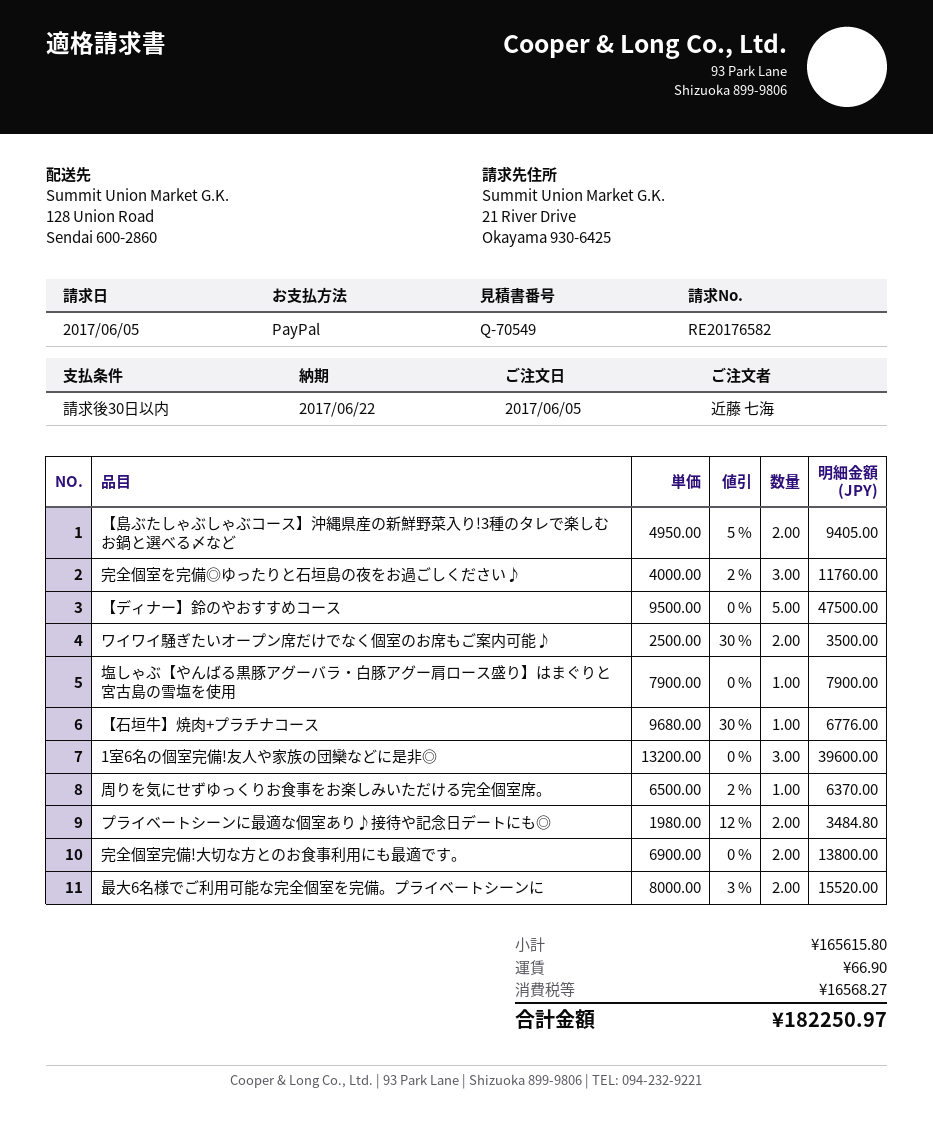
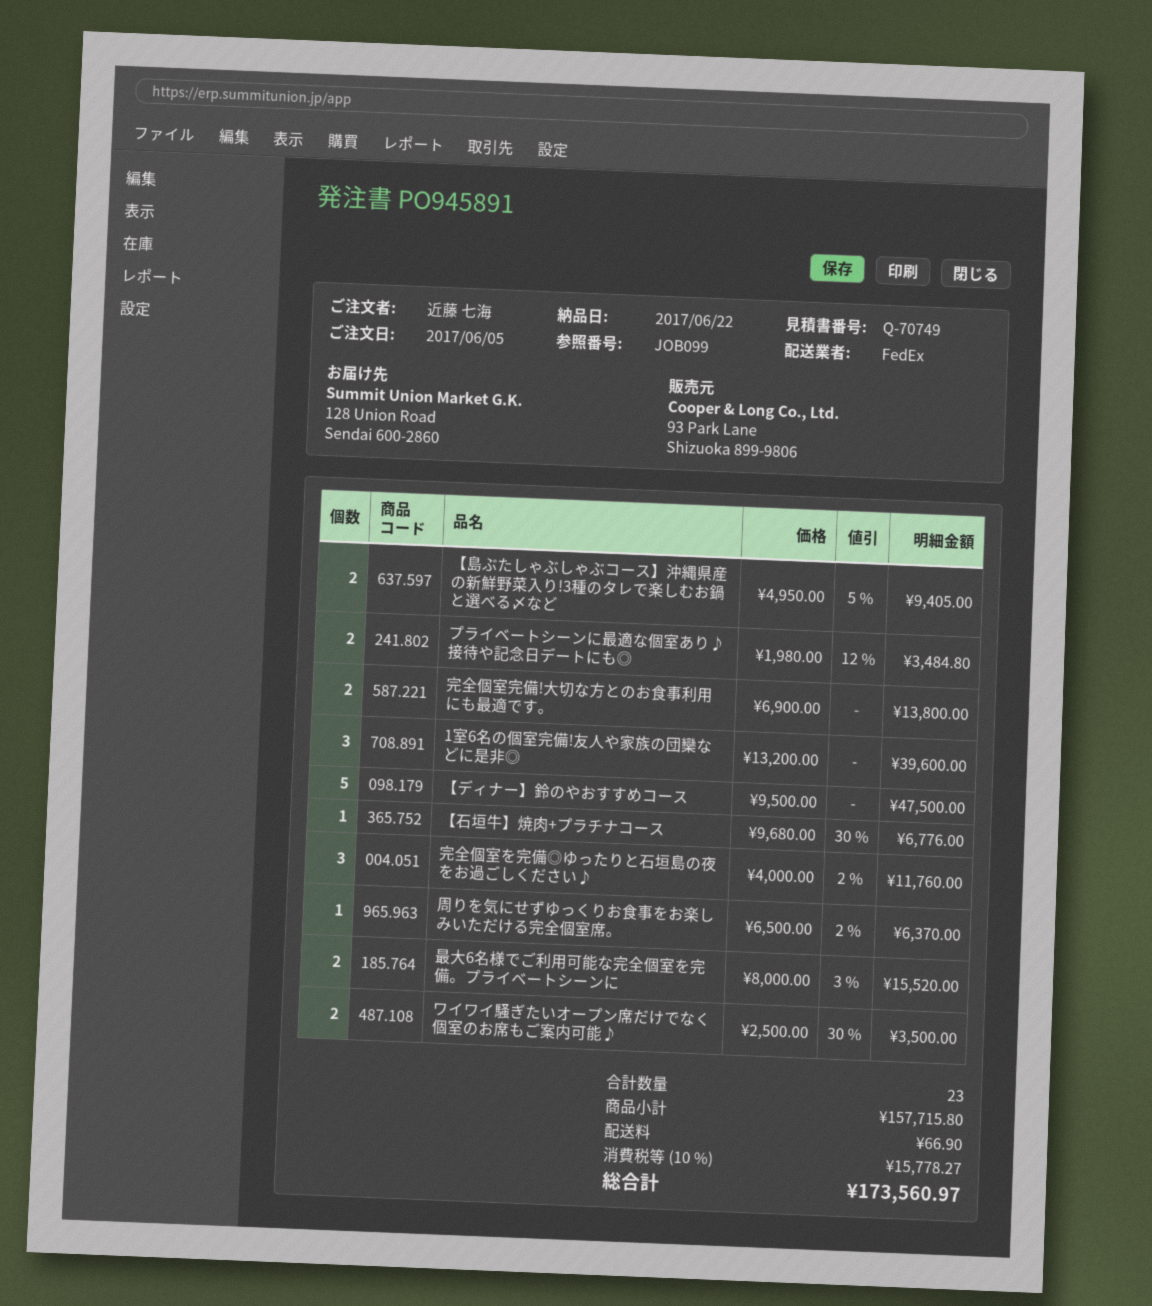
quote number: Q-70549 -> Q-70749
塩しゃぶ【やんばる黒豚アグーバラ・白豚アグー肩ロース盛り】はまぐりと宮古島の雪塩を使用: 1 x 7900.00 = 7900.00 -> none
subtotal: 165615.80 -> 157715.80
tax: 16568.27 -> 15778.27
total: 182250.97 -> 173560.97

